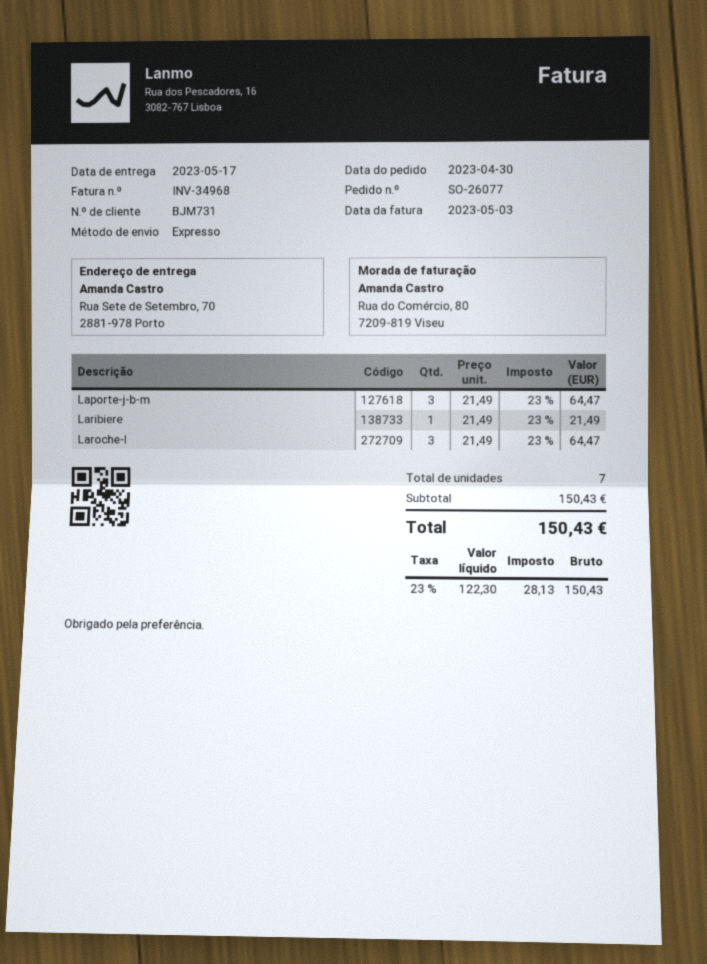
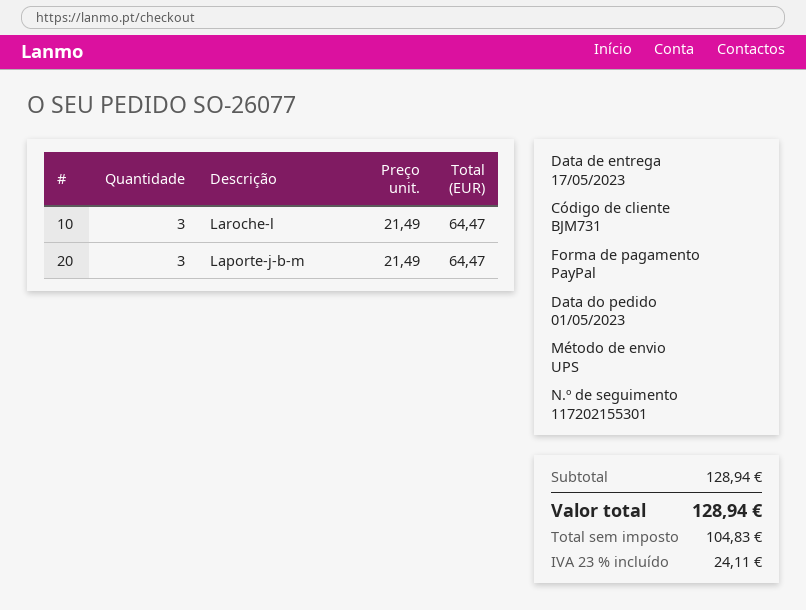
order date: 2023-04-30 -> 2023-05-01
shipping method: express -> UPS
Laribiere: 1 x 21.49 = 21.49 -> none
subtotal: 150.43 -> 128.94
net: 122.30 -> 104.83
tax: 23% = 28.13 -> 23% = 24.11
total: 150.43 -> 128.94

